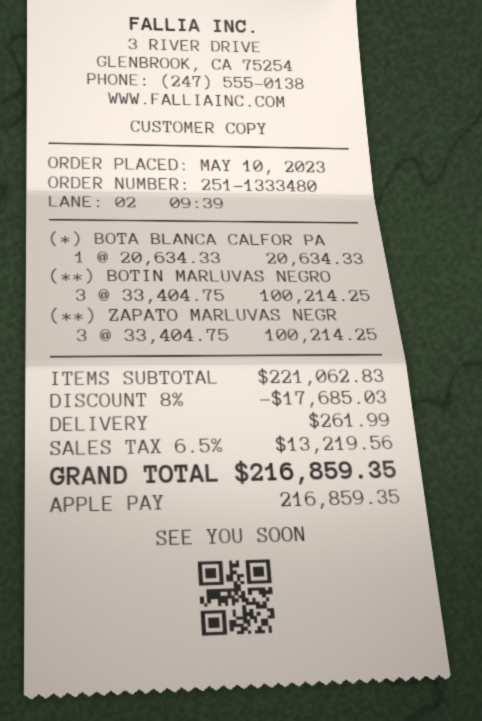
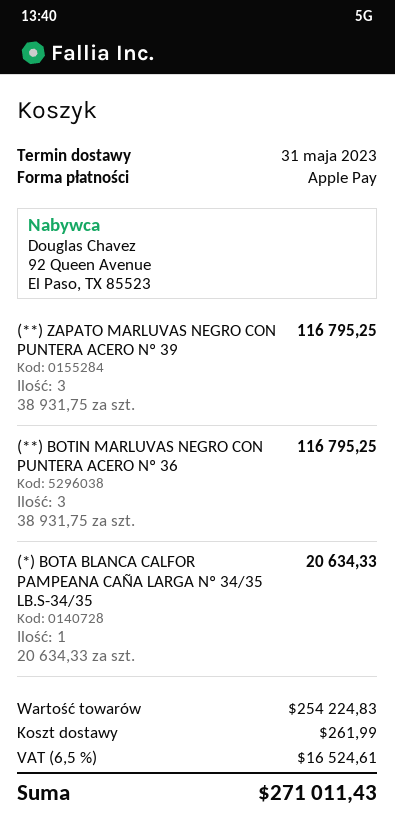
(**) BOTIN MARLUVAS NEGRO: 3 x 33404.75 = 100214.25 -> 3 x 38931.75 = 116795.25
(**) ZAPATO MARLUVAS NEGR: 3 x 33404.75 = 100214.25 -> 3 x 38931.75 = 116795.25
subtotal: 221062.83 -> 254224.83
discount: 8% = 17685.03 -> none
tax: 6.5% = 13219.56 -> 6.5% = 16524.61
total: 216859.35 -> 271011.43

